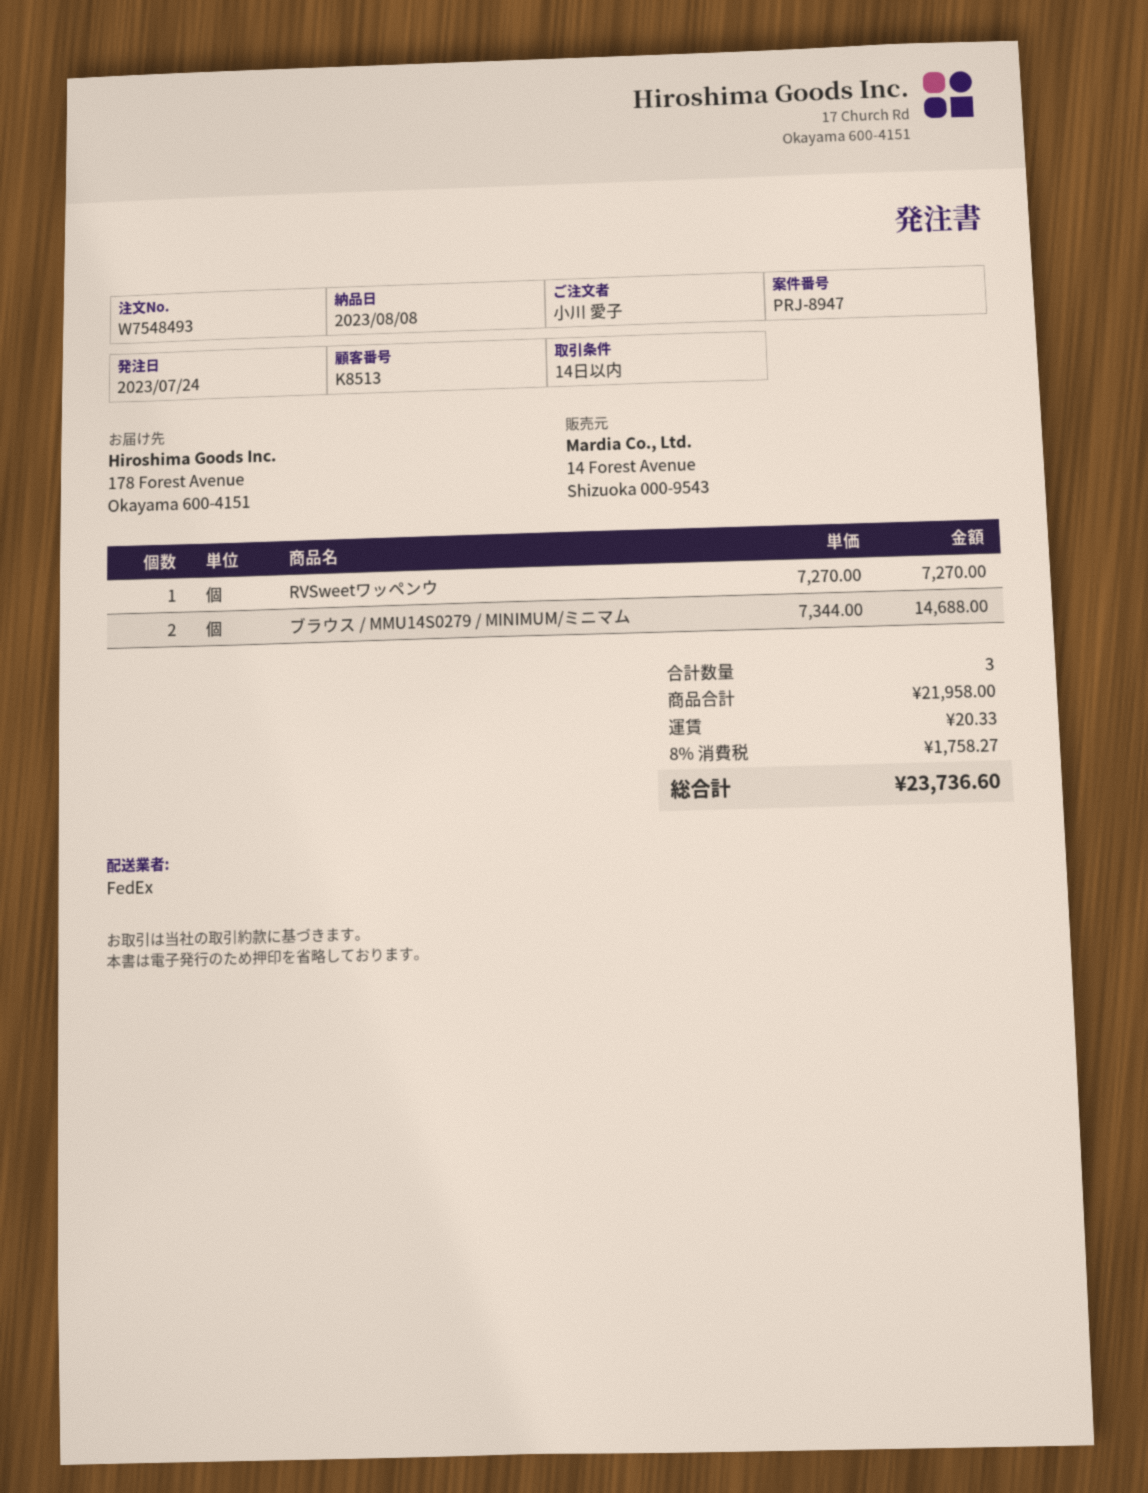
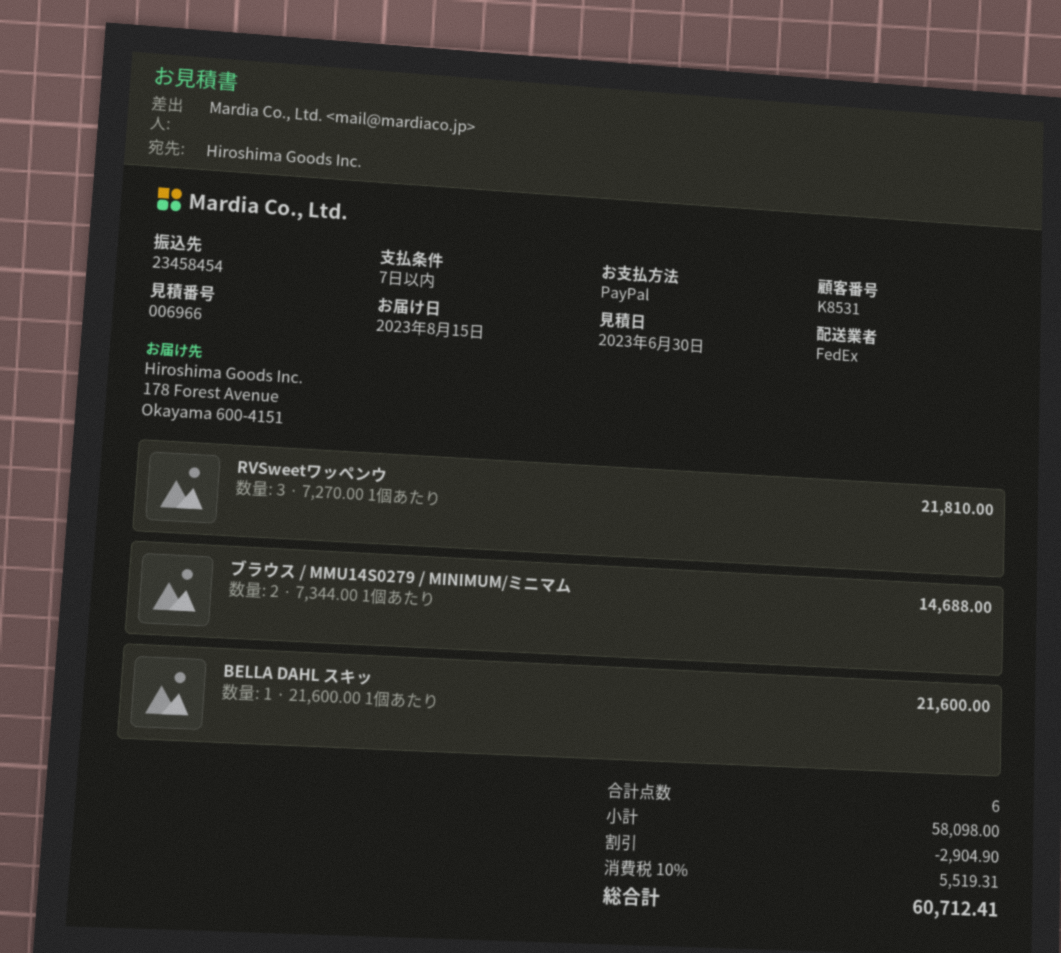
delivery date: 2023-08-08 -> 2023-08-15
payment terms: 14 days -> 7 days
customer number: K8513 -> K8531
RVSweetワッペンウ: 1 x 7270.00 = 7270.00 -> 3 x 7270.00 = 21810.00
BELLA DAHL スキッ: none -> 1 x 21600.00 = 21600.00
total quantity: 3 -> 6
subtotal: 21958.00 -> 58098.00
discount: none -> 2904.90
shipping: 20.33 -> none
tax: 8% = 1758.27 -> 10% = 5519.31
total: 23736.60 -> 60712.41

